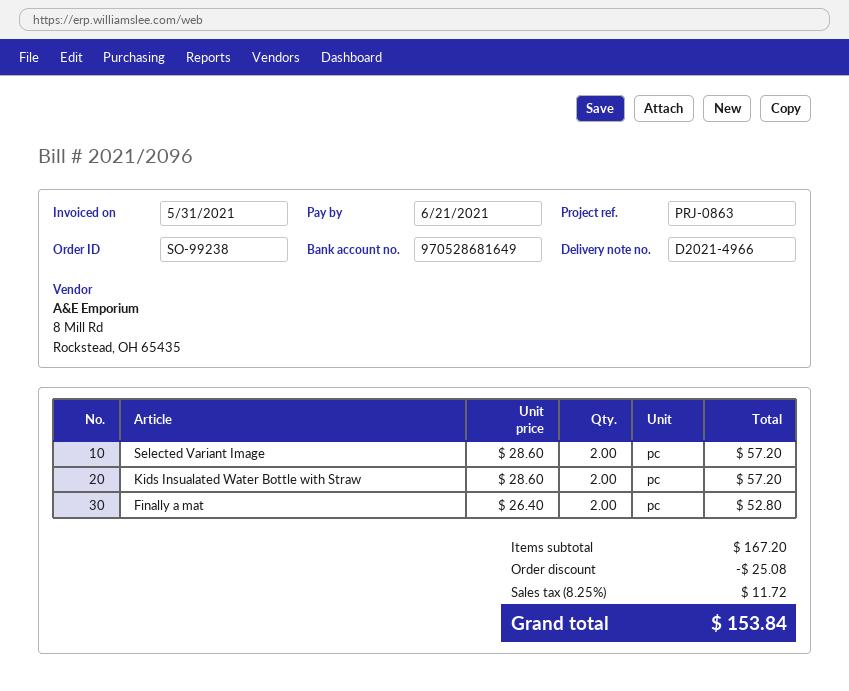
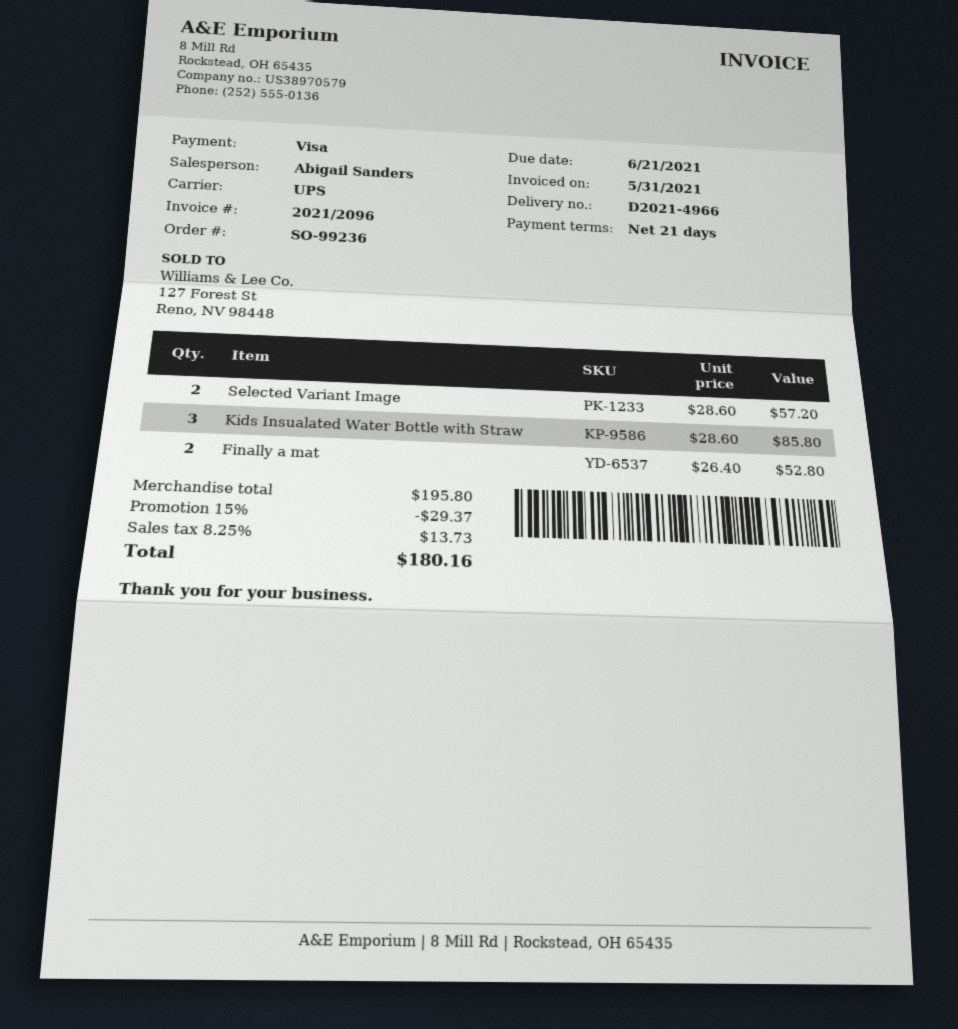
order number: SO-99238 -> SO-99236
Kids Insualated Water Bottle with Straw: 2 x 28.60 = 57.20 -> 3 x 28.60 = 85.80
subtotal: 167.20 -> 195.80
discount: 25.08 -> 29.37
tax: 8.25% = 11.72 -> 8.25% = 13.73
total: 153.84 -> 180.16

